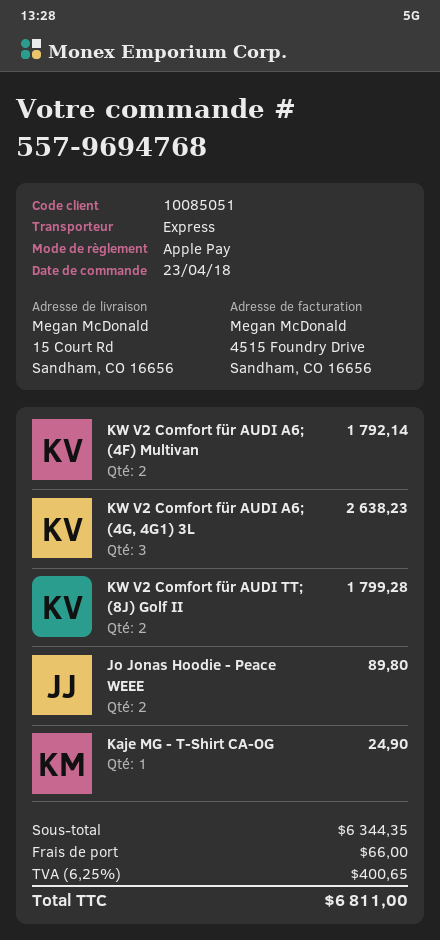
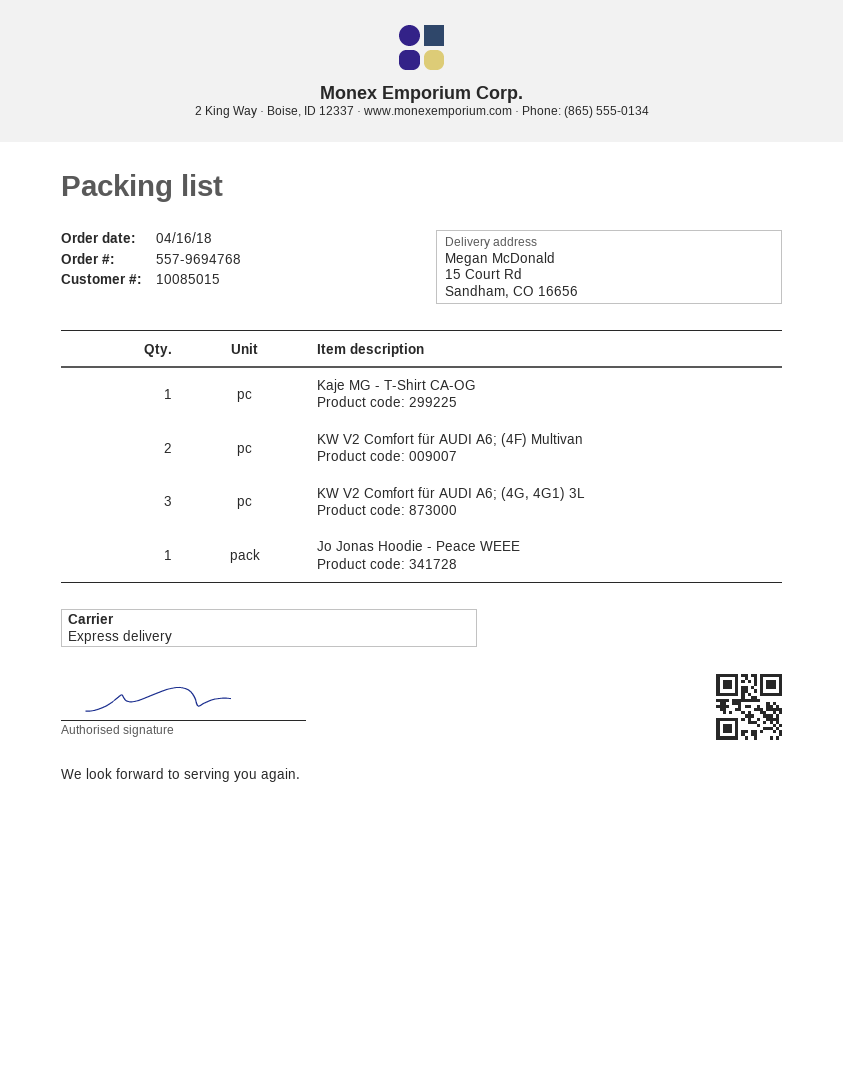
order date: 2018-04-23 -> 2018-04-16
customer number: 10085051 -> 10085015
KW V2 Comfort für AUDI TT; (8J) Golf II: 2 -> none
Jo Jonas Hoodie - Peace WEEE: 2 -> 1

